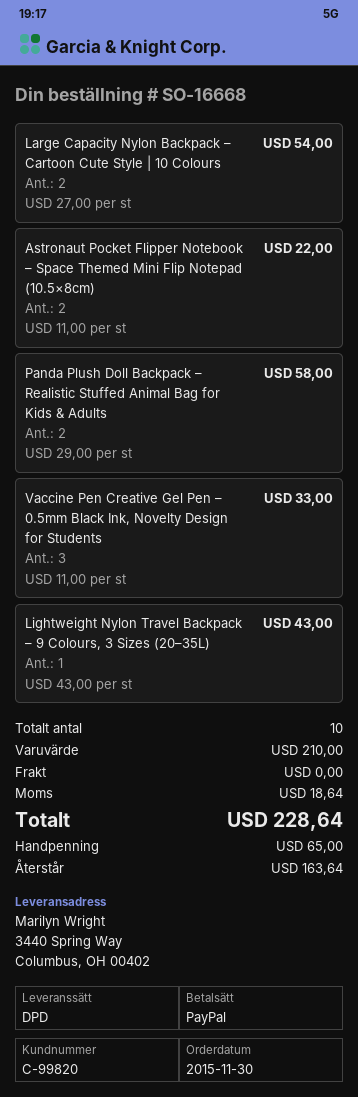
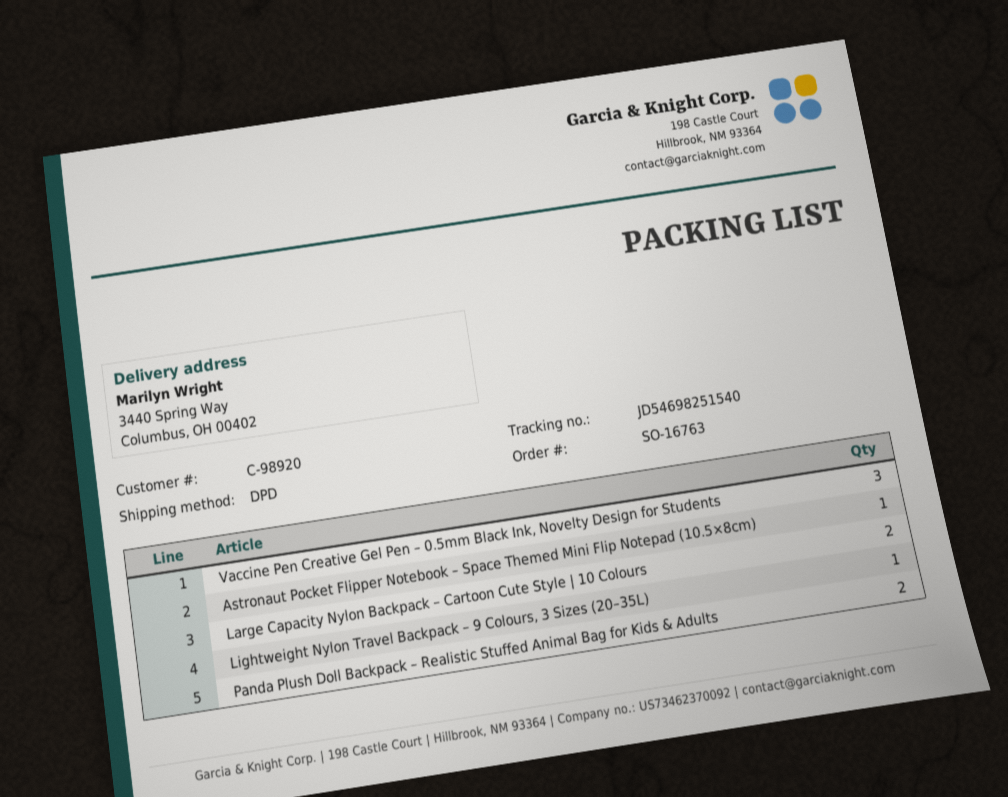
order number: SO-16668 -> SO-16763
customer number: C-99820 -> C-98920
Astronaut Pocket Flipper Notebook – Space Themed Mini Flip Notepad (10.5×8cm): 2 -> 1

